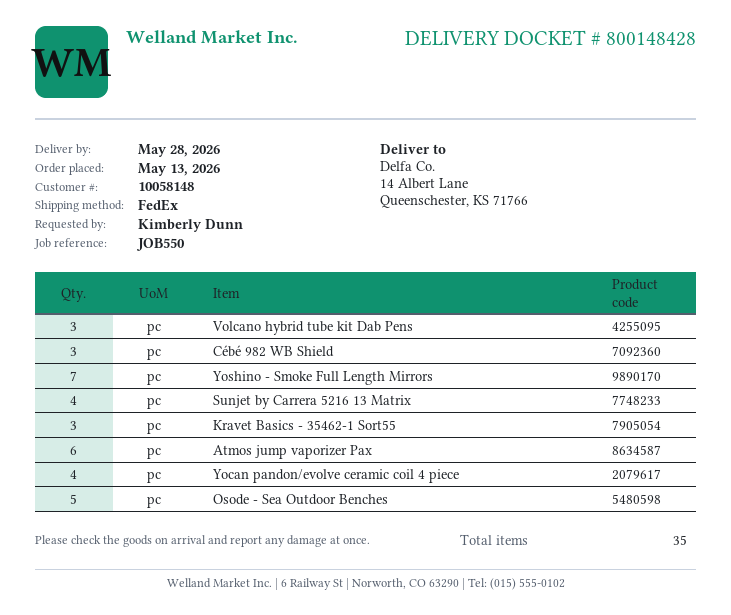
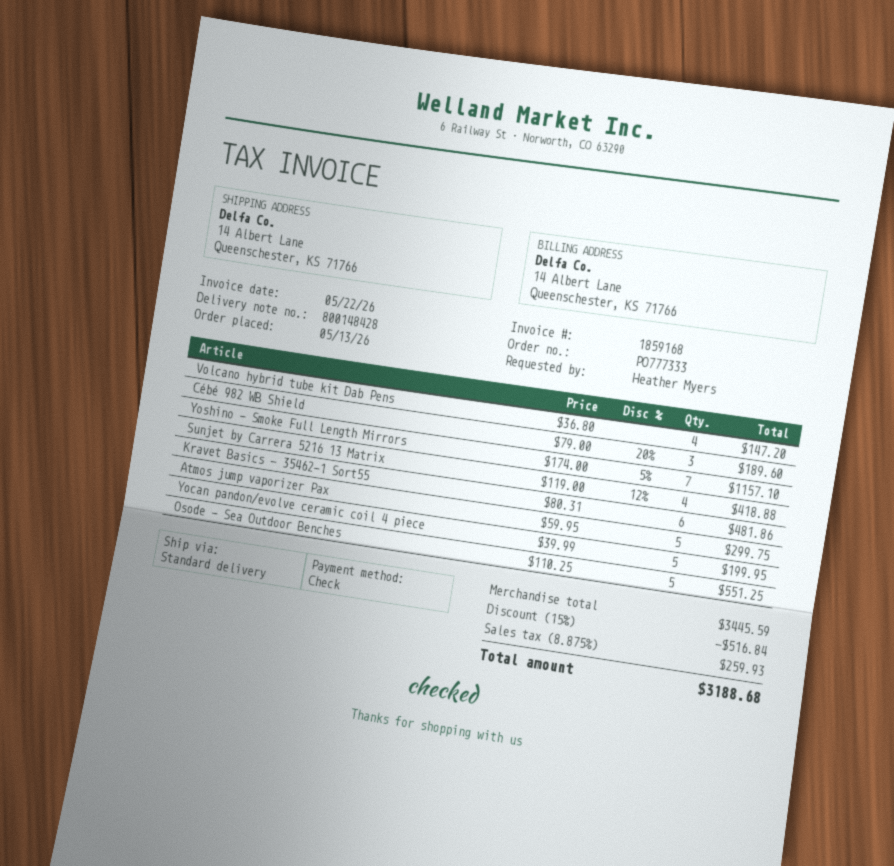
ordered by: Kimberly Dunn -> Heather Myers
shipping method: FedEx -> standard
Volcano hybrid tube kit Dab Pens: 3 -> 4
Kravet Basics - 35462-1 Sort55: 3 -> 6
Atmos jump vaporizer Pax: 6 -> 5
Yocan pandon/evolve ceramic coil 4 piece: 4 -> 5

